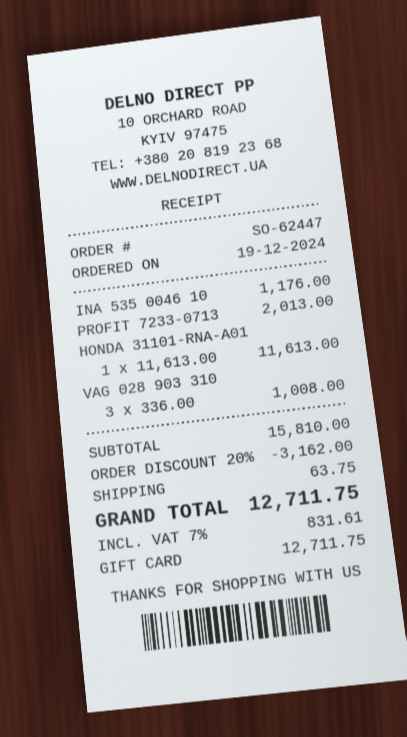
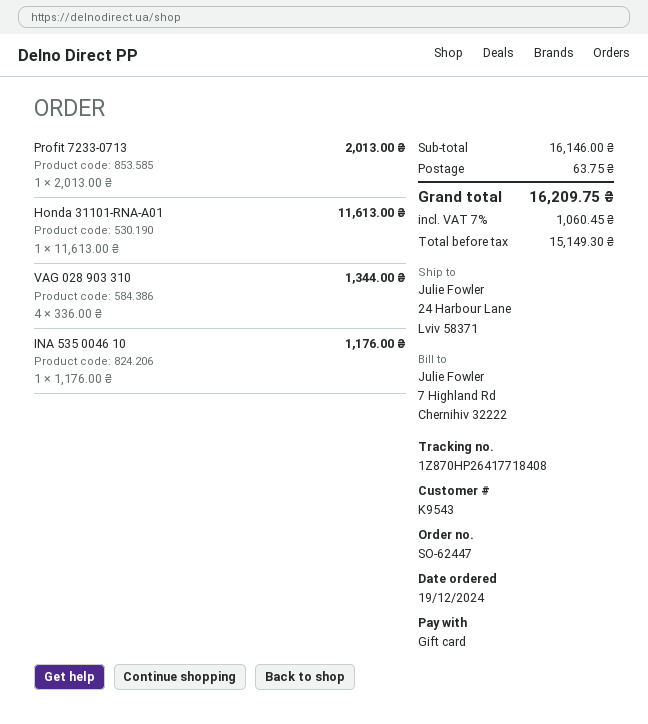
VAG 028 903 310: 3 x 336.00 = 1008.00 -> 4 x 336.00 = 1344.00
subtotal: 15810.00 -> 16146.00
discount: 20% = 3162.00 -> none
tax: 7% = 831.61 -> 7% = 1060.45
total: 12711.75 -> 16209.75

